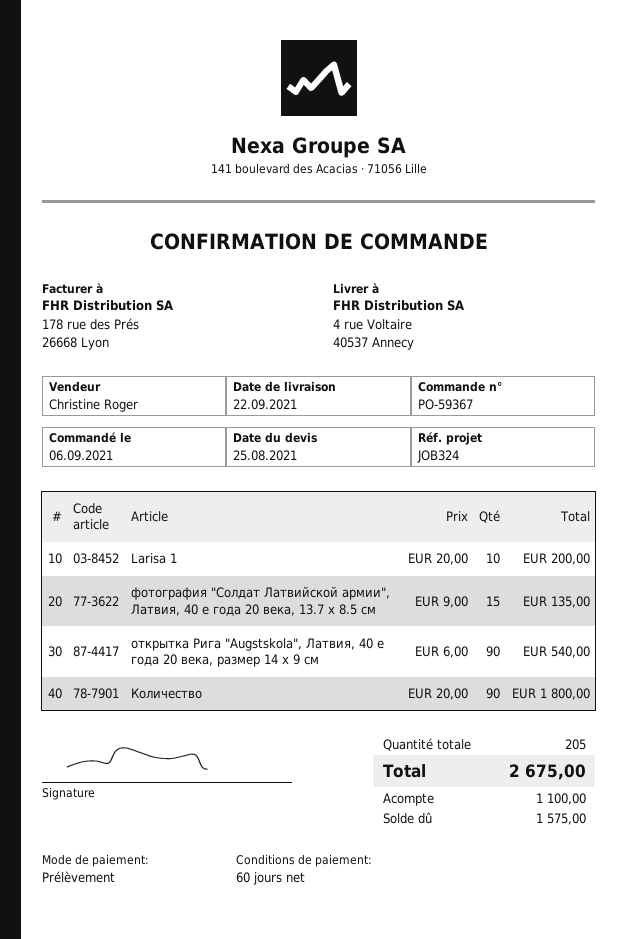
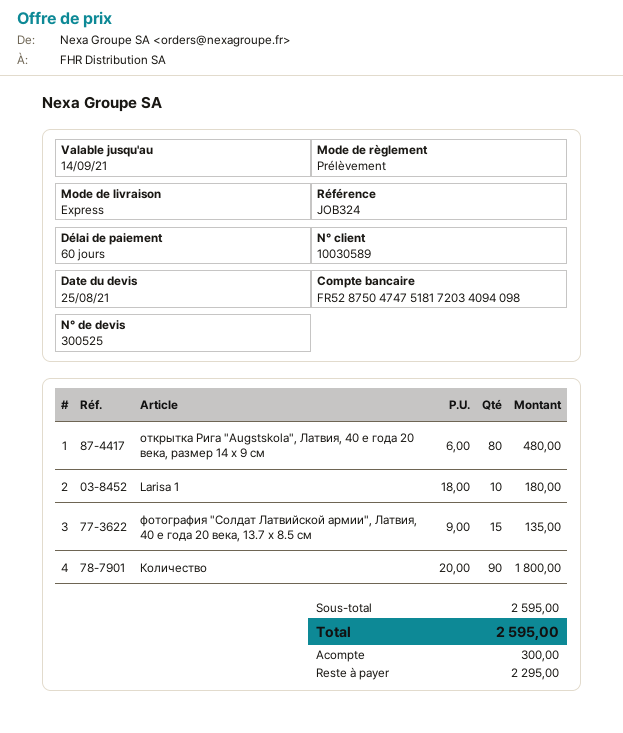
Larisa 1: 10 x 20.00 = 200.00 -> 10 x 18.00 = 180.00
открытка Рига "Augstskola", Латвия, 40 е года 20 века, размер 14 x 9 см: 90 x 6.00 = 540.00 -> 80 x 6.00 = 480.00
total: 2675.00 -> 2595.00
deposit: 1100.00 -> 300.00
balance: 1575.00 -> 2295.00

